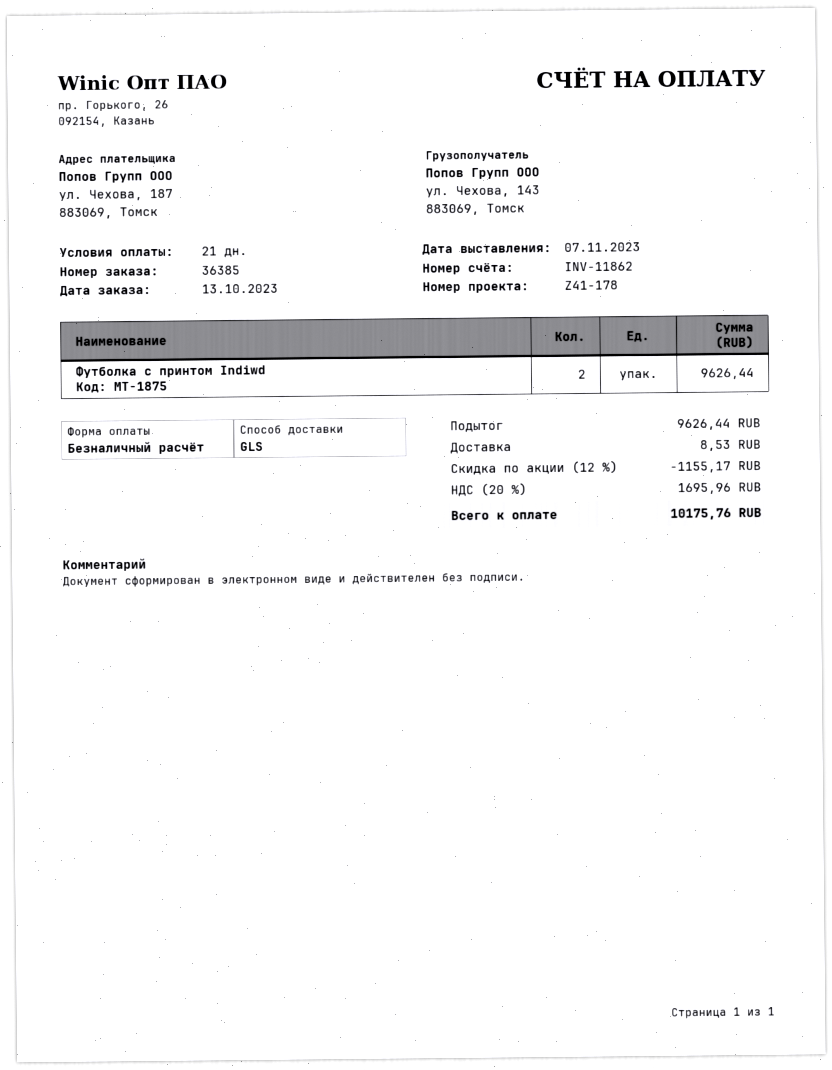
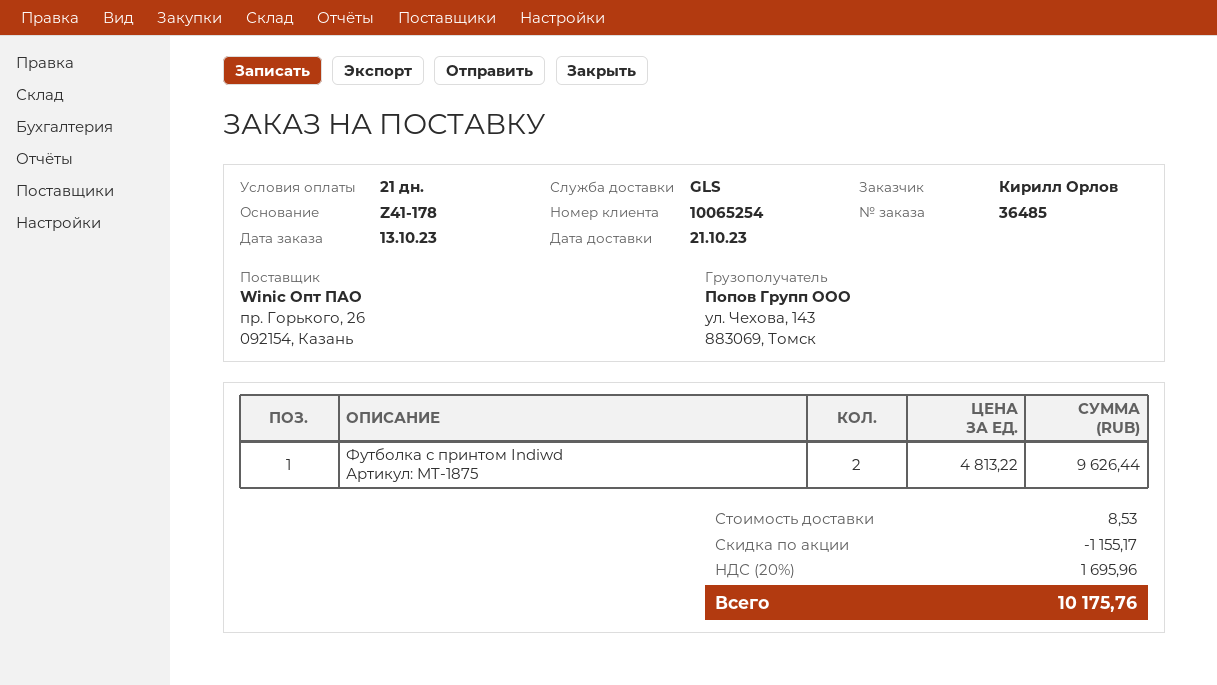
order number: 36385 -> 36485

